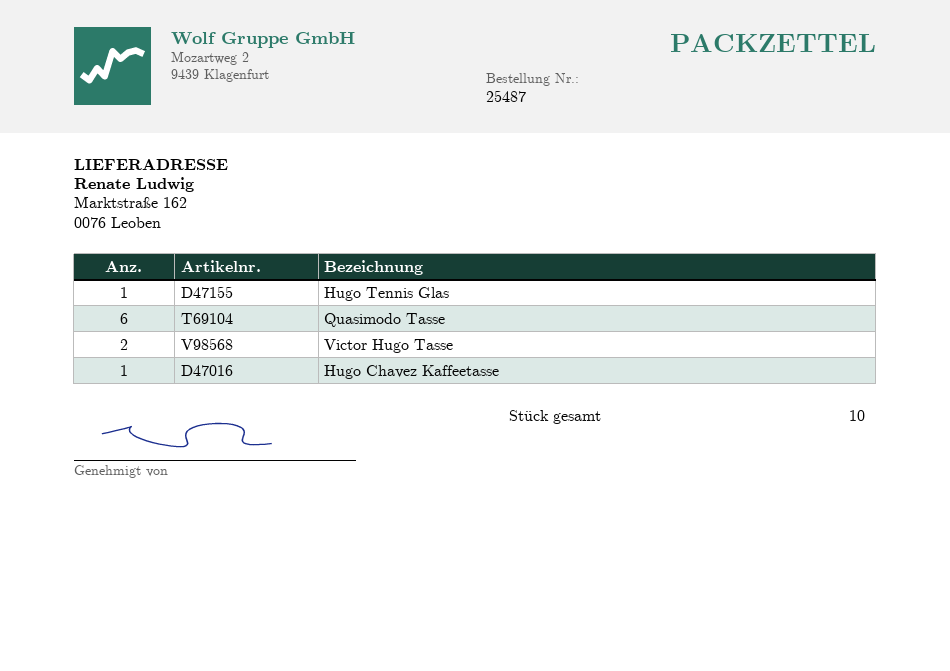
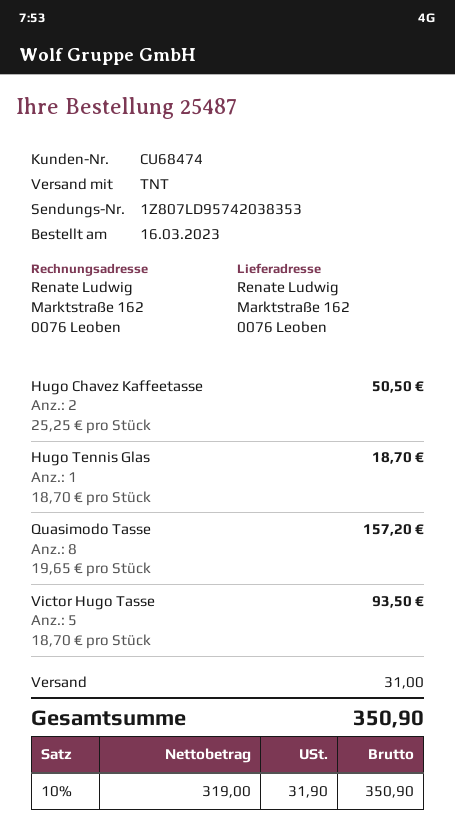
Quasimodo Tasse: 6 -> 8
Victor Hugo Tasse: 2 -> 5
Hugo Chavez Kaffeetasse: 1 -> 2

